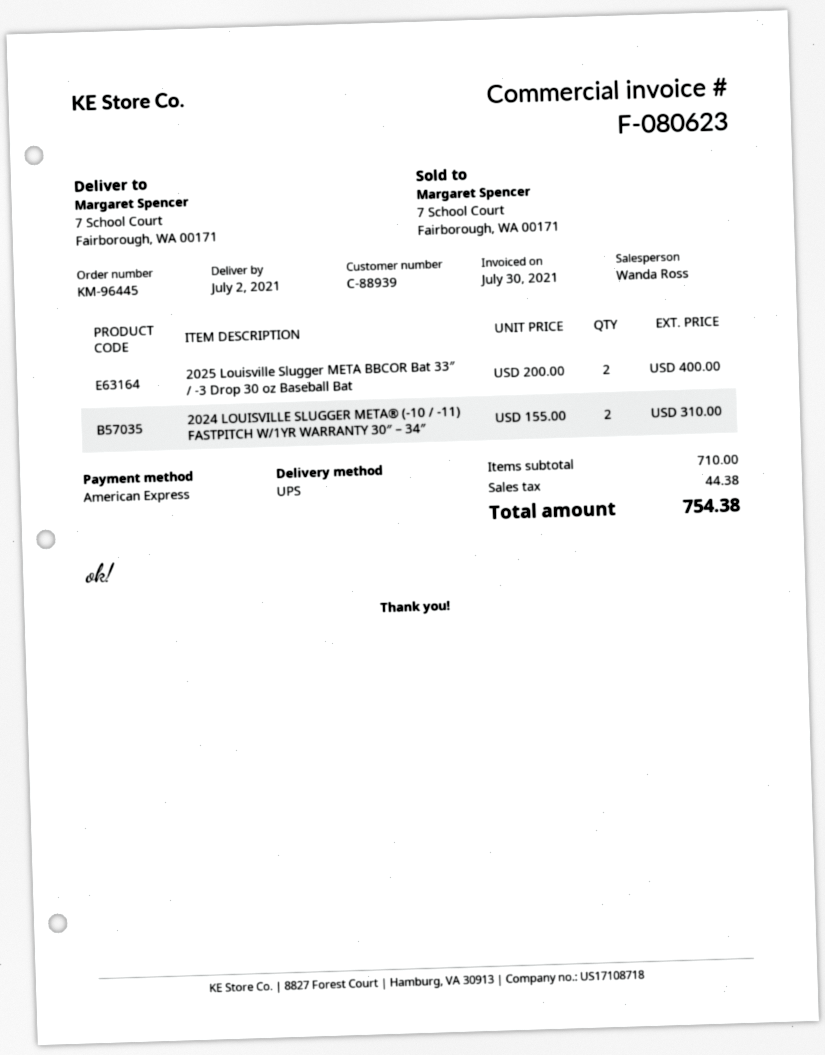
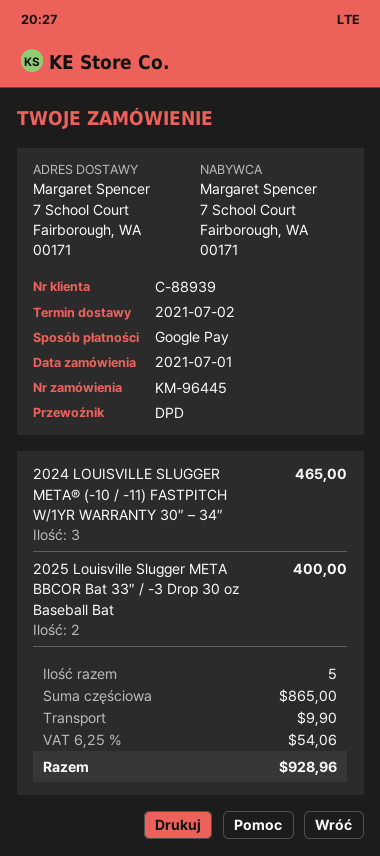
payment method: American Express -> Google Pay
shipping method: UPS -> DPD
2024 LOUISVILLE SLUGGER META® (-10 / -11) FASTPITCH W/1YR WARRANTY 30″ – 34″: 2 for 310.00 -> 3 for 465.00
subtotal: 710.00 -> 865.00
shipping: none -> 9.90
tax: 44.38 -> 54.06
total: 754.38 -> 928.96

